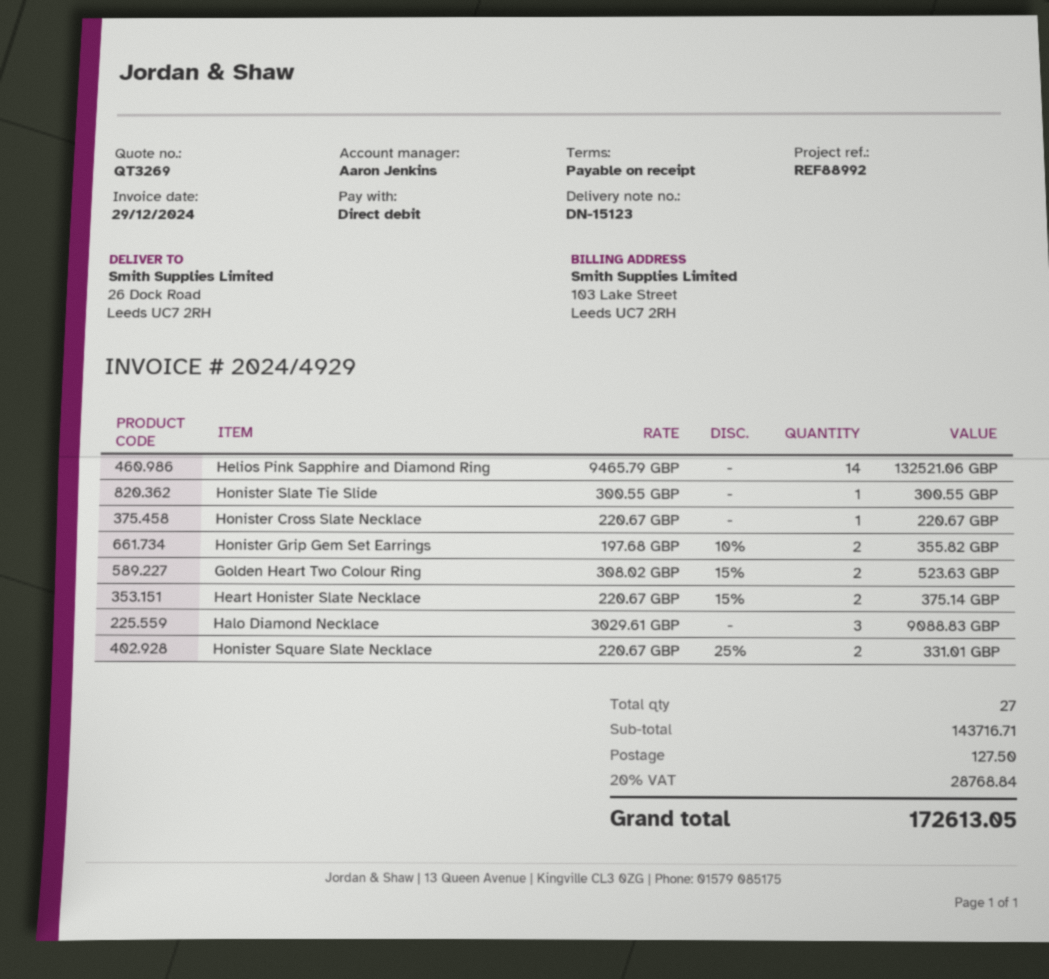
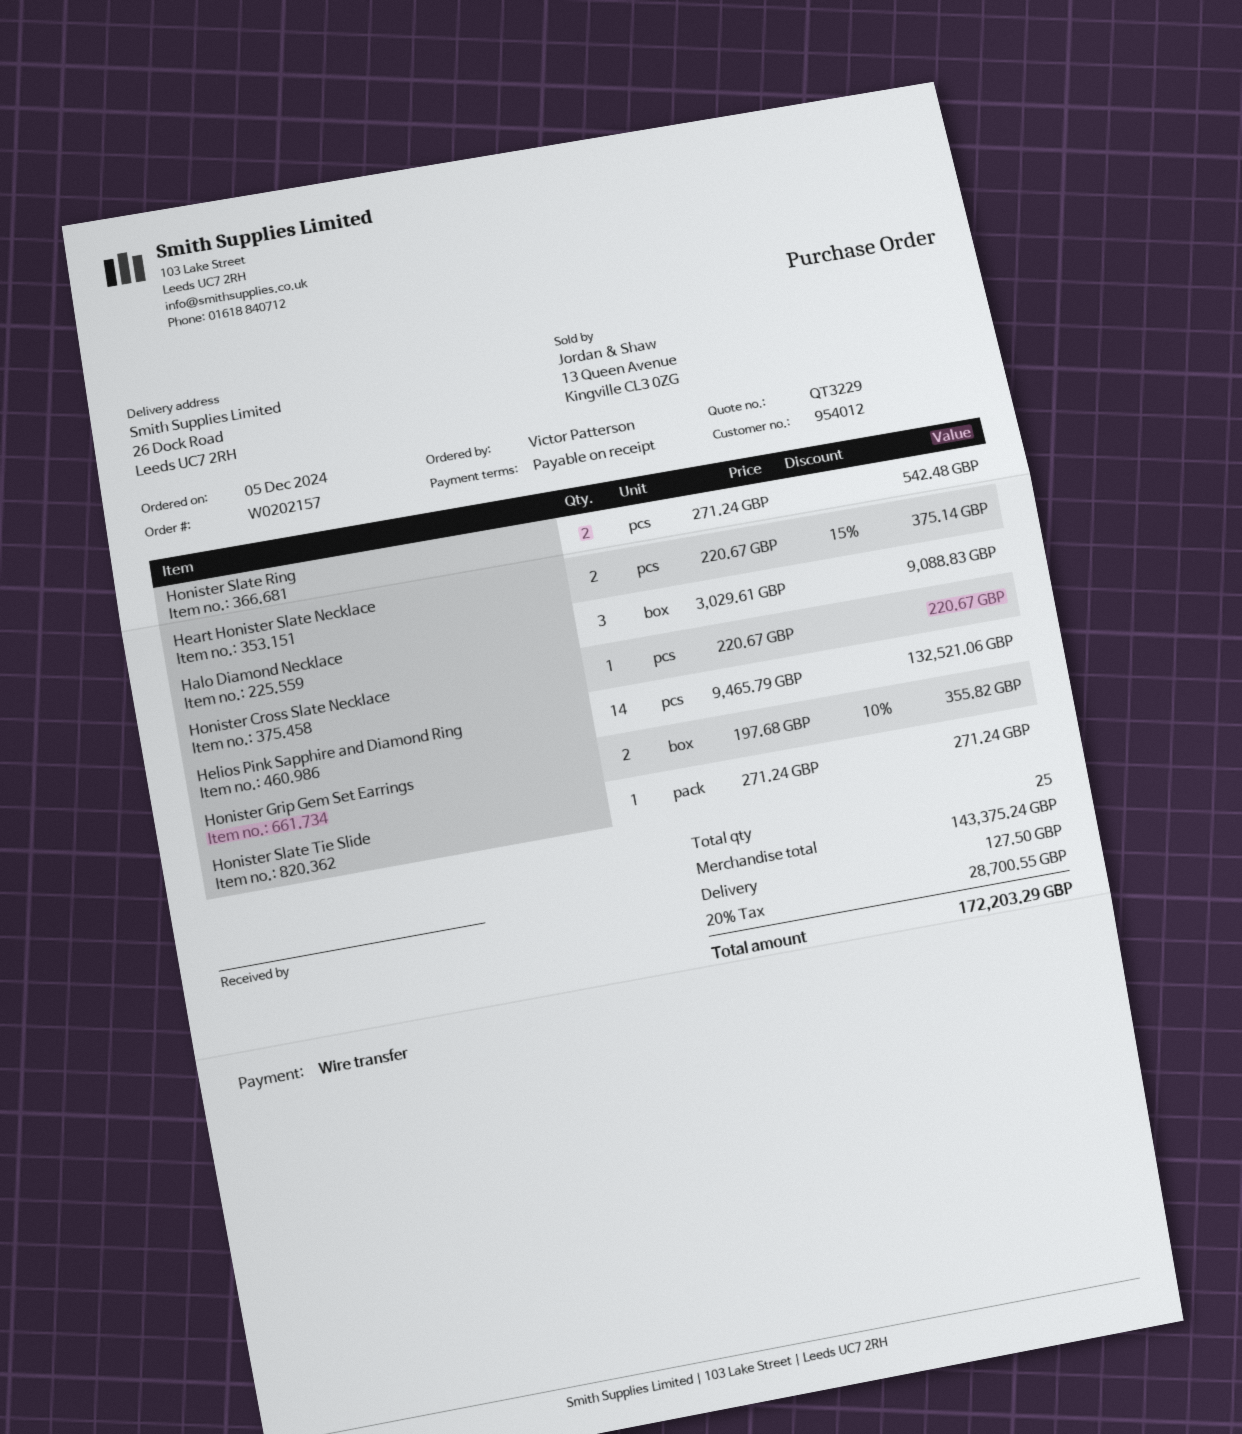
quote number: QT3269 -> QT3229
payment method: direct debit -> bank transfer
Honister Slate Tie Slide: 1 x 300.55 = 300.55 -> 1 x 271.24 = 271.24
Golden Heart Two Colour Ring: 2 x 308.02 - 15% = 523.63 -> none
Honister Square Slate Necklace: 2 x 220.67 - 25% = 331.01 -> none
Honister Slate Ring: none -> 2 x 271.24 = 542.48
total quantity: 27 -> 25
subtotal: 143716.71 -> 143375.24
tax: 20% = 28768.84 -> 20% = 28700.55
total: 172613.05 -> 172203.29

